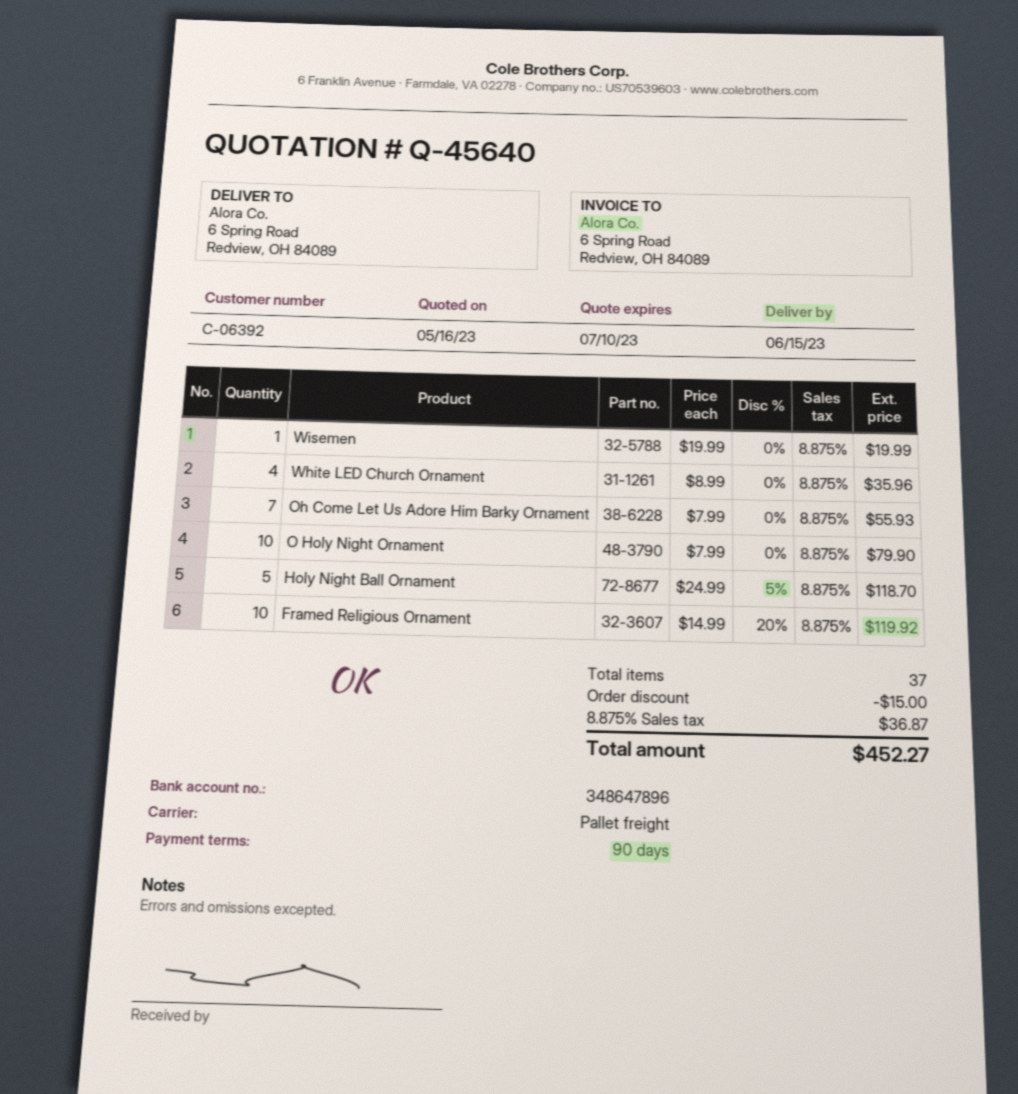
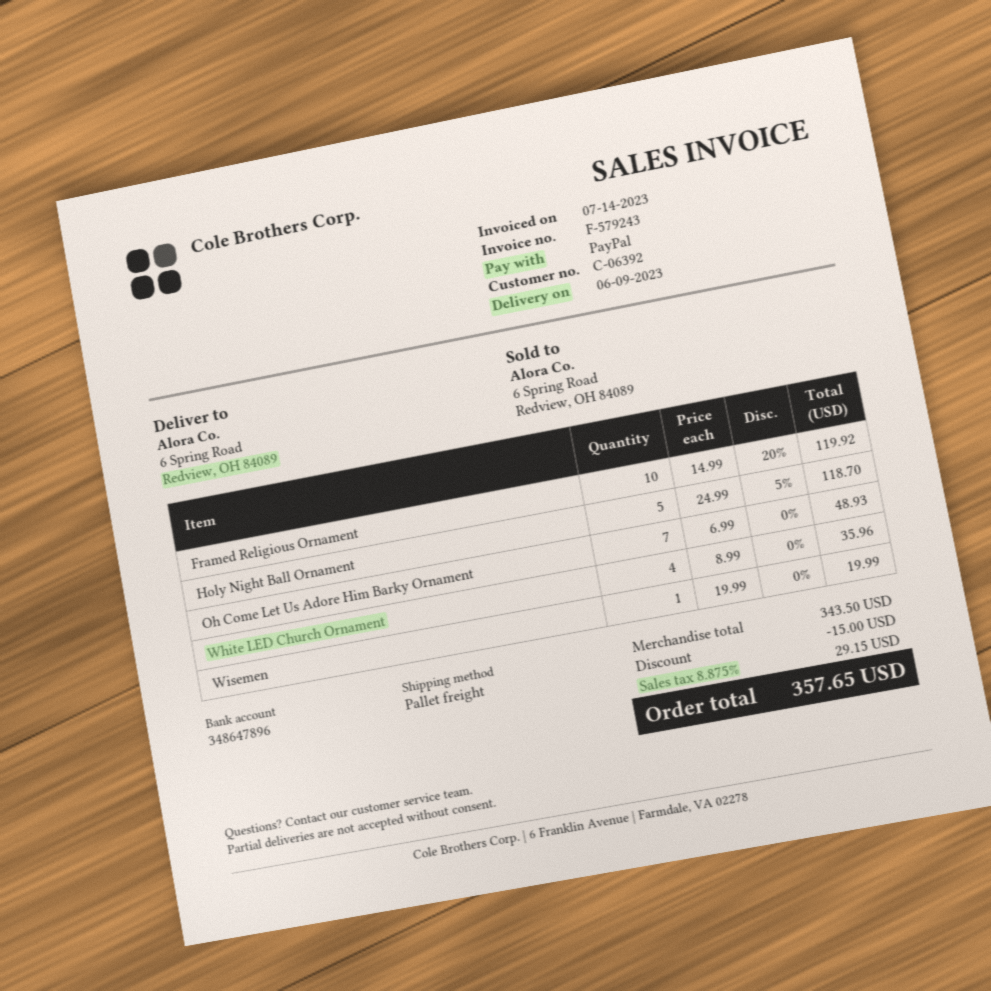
delivery date: 2023-06-15 -> 2023-06-09
Oh Come Let Us Adore Him Barky Ornament: 7 x 7.99 = 55.93 -> 7 x 6.99 = 48.93
O Holy Night Ornament: 10 x 7.99 = 79.90 -> none
tax: 8.875% = 36.87 -> 8.875% = 29.15
total: 452.27 -> 357.65

